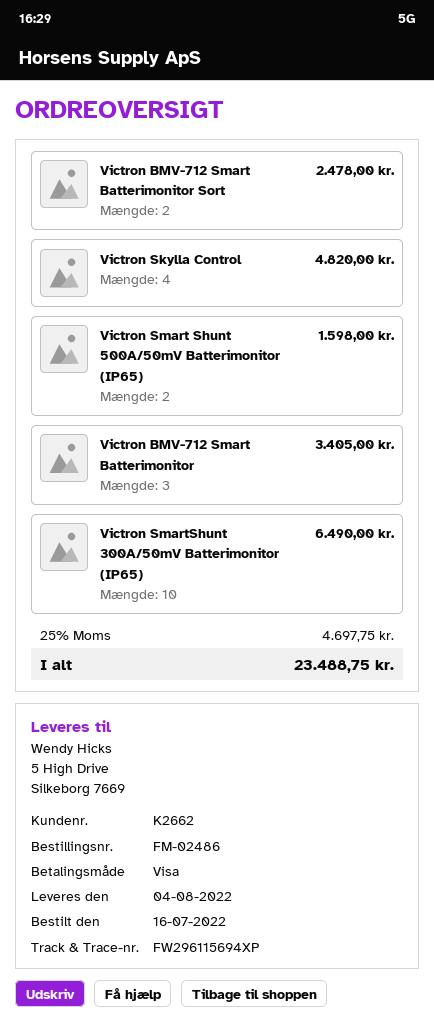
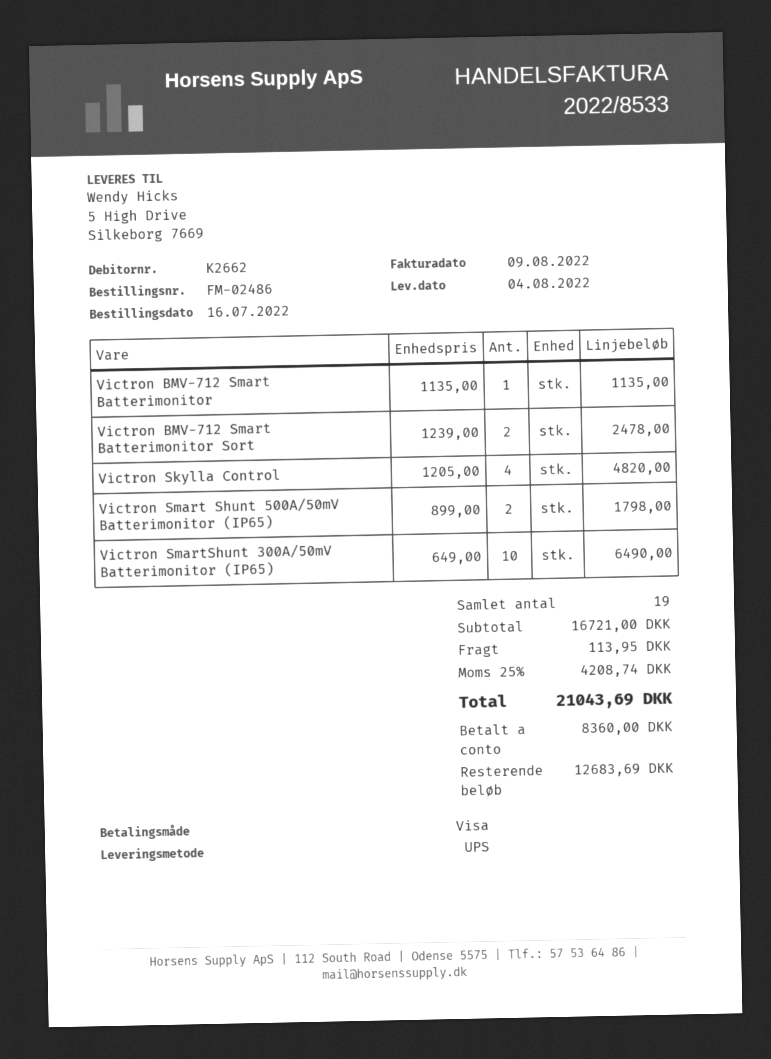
Victron Smart Shunt 500A/50mV Batterimonitor (IP65): 2 for 1598.00 -> 2 for 1798.00
Victron BMV-712 Smart Batterimonitor: 3 for 3405.00 -> 1 for 1135.00
shipping: none -> 113.95
tax: 25% = 4697.75 -> 25% = 4208.74
total: 23488.75 -> 21043.69

